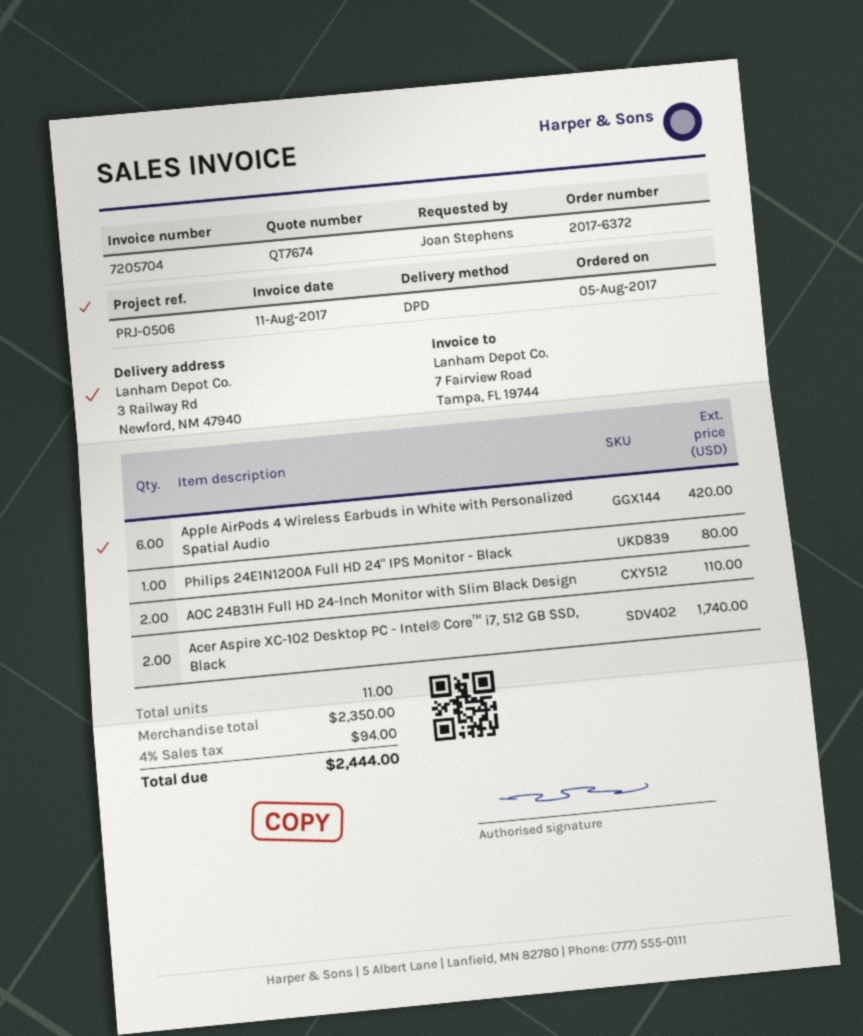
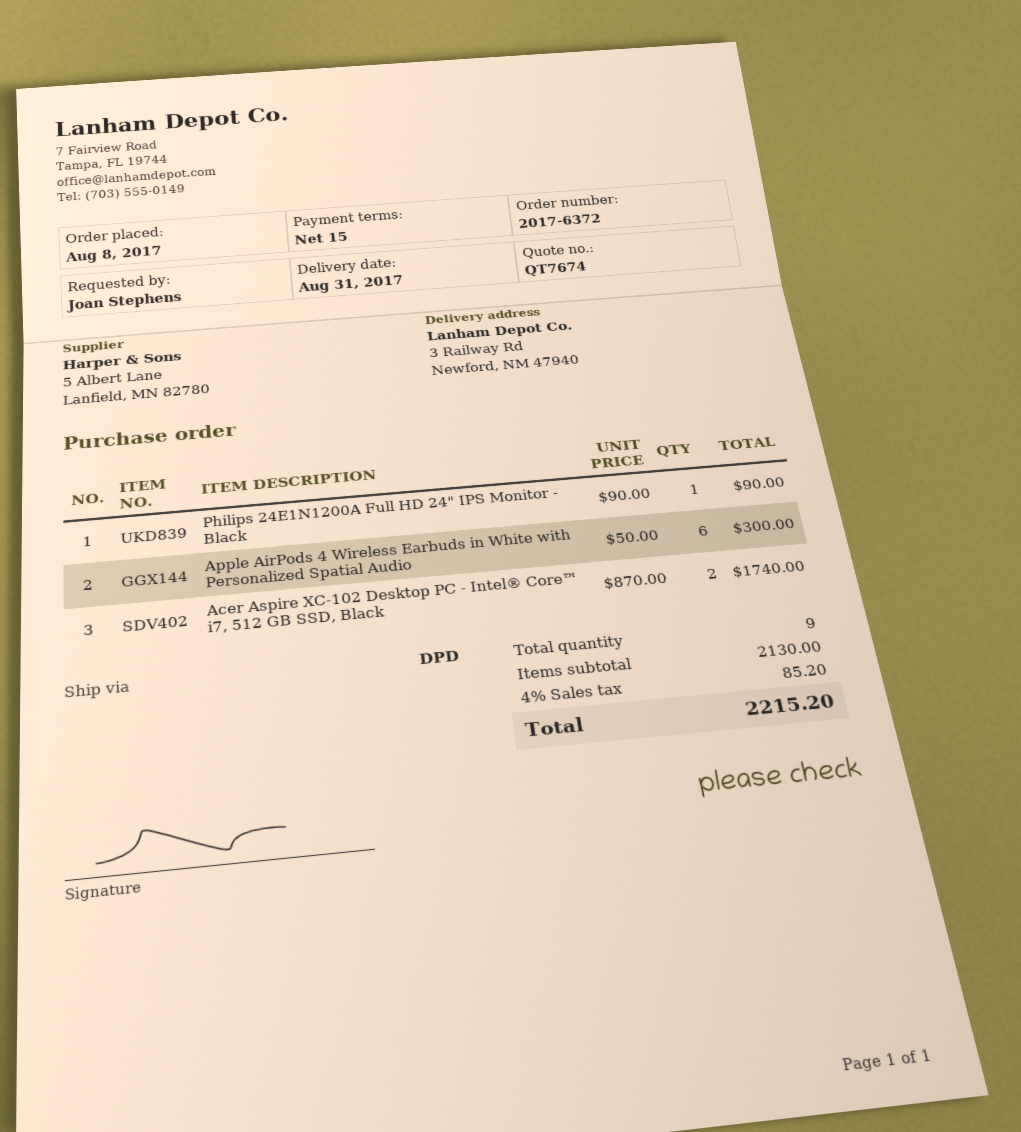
order date: 2017-08-05 -> 2017-08-08
Apple AirPods 4 Wireless Earbuds in White with Personalized Spatial Audio: 6 for 420.00 -> 6 for 300.00
Philips 24E1N1200A Full HD 24" IPS Monitor - Black: 1 for 80.00 -> 1 for 90.00
AOC 24B31H Full HD 24-Inch Monitor with Slim Black Design: 2 for 110.00 -> none
total quantity: 11 -> 9
subtotal: 2350.00 -> 2130.00
tax: 4% = 94.00 -> 4% = 85.20
total: 2444.00 -> 2215.20

